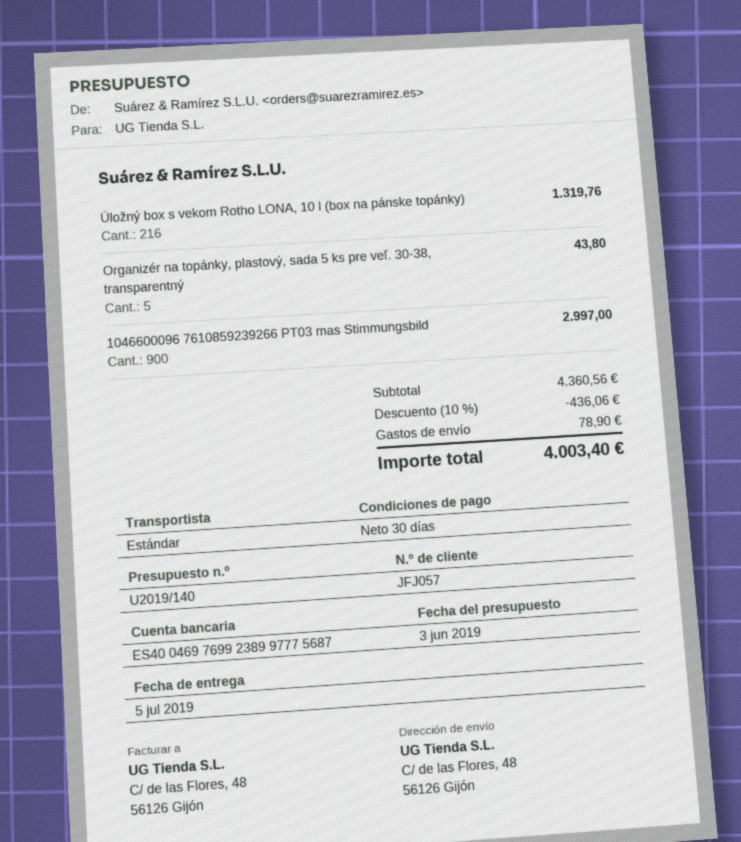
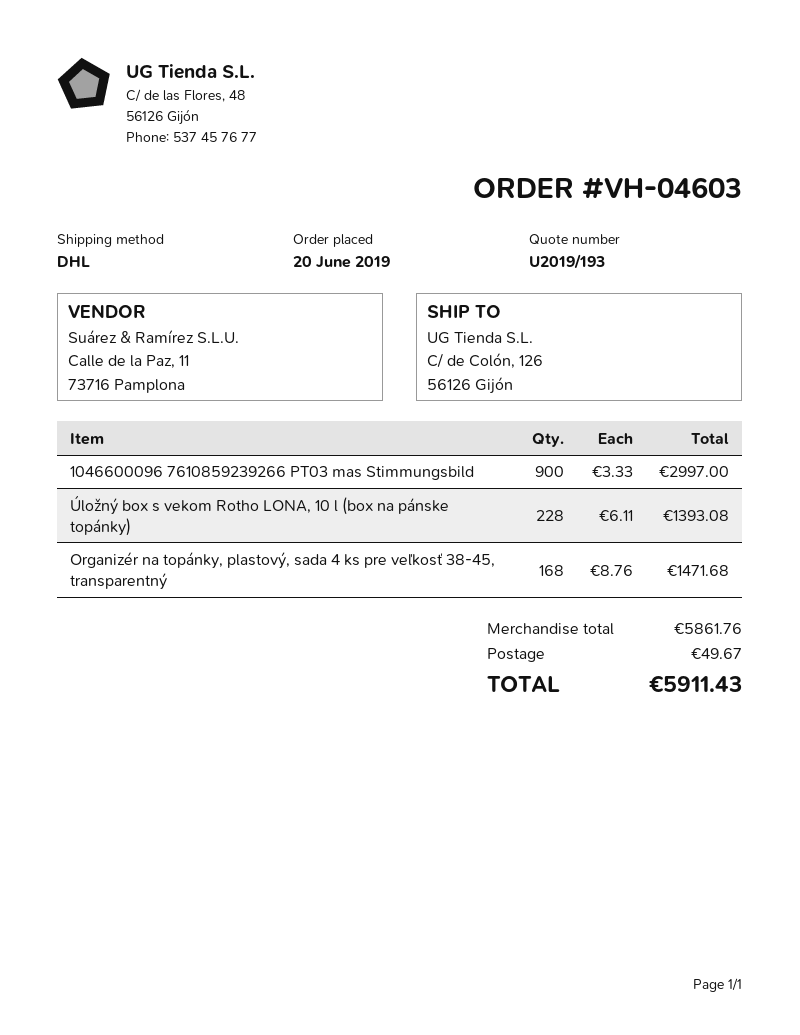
quote number: U2019/140 -> U2019/193
shipping method: standard -> DHL
ship to: C/ de las Flores, 48, 56126 Gijón -> C/ de Colón, 126, 56126 Gijón
Úložný box s vekom Rotho LONA, 10 l (box na pánske topánky): 216 for 1319.76 -> 228 for 1393.08
Organizér na topánky, plastový, sada 5 ks pre veľ. 30-38, transparentný: 5 for 43.80 -> none
Organizér na topánky, plastový, sada 4 ks pre veľkosť 38-45, transparentný: none -> 168 for 1471.68
subtotal: 4360.56 -> 5861.76
discount: 10% = 436.06 -> none
shipping: 78.90 -> 49.67
total: 4003.40 -> 5911.43

